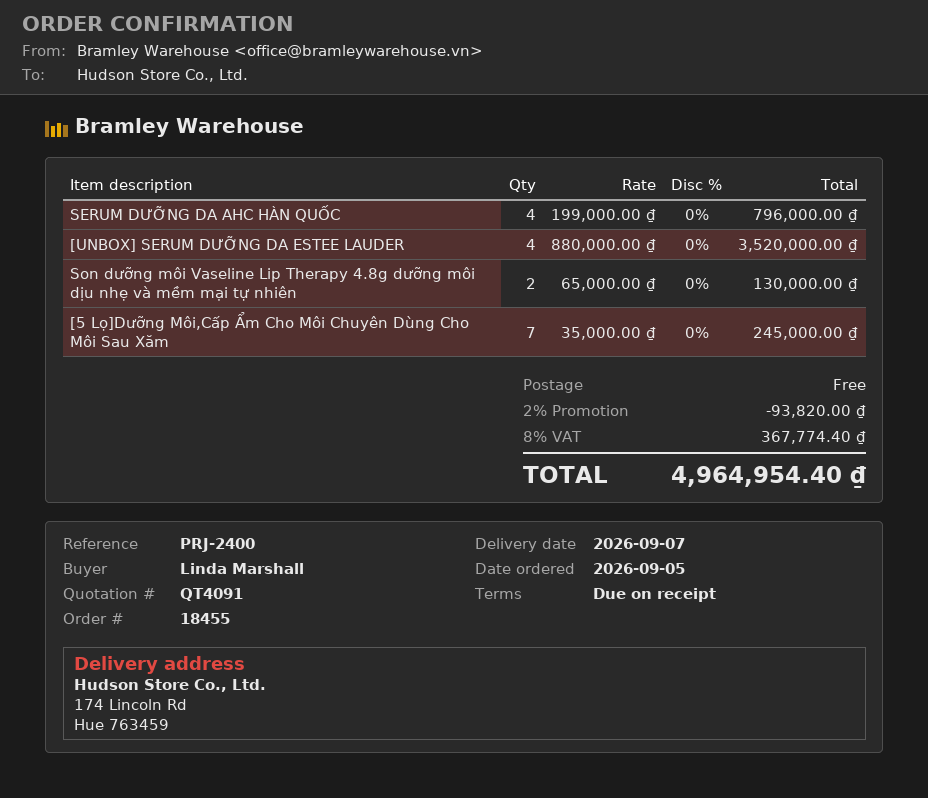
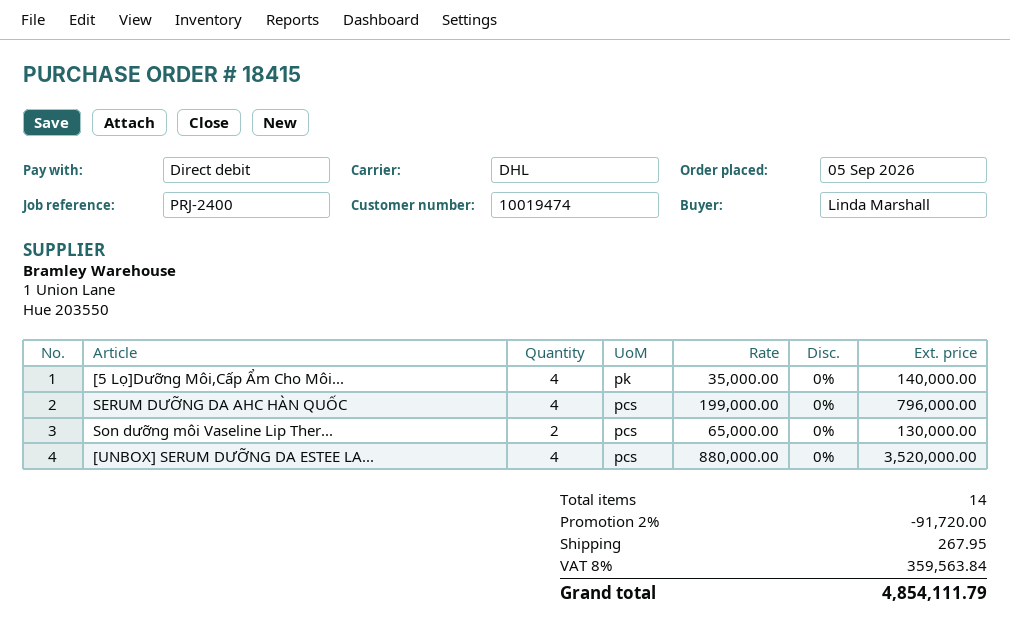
order number: 18455 -> 18415
[5 Lọ]Dưỡng Môi,Cấp Ẩm Cho Môi Chuyên Dùng Cho Môi Sau Xăm: 7 x 35000.00 = 245000.00 -> 4 x 35000.00 = 140000.00
discount: 2% = 93820.00 -> 2% = 91720.00
shipping: 0.00 -> 267.95
tax: 8% = 367774.40 -> 8% = 359563.84
total: 4964954.40 -> 4854111.79

